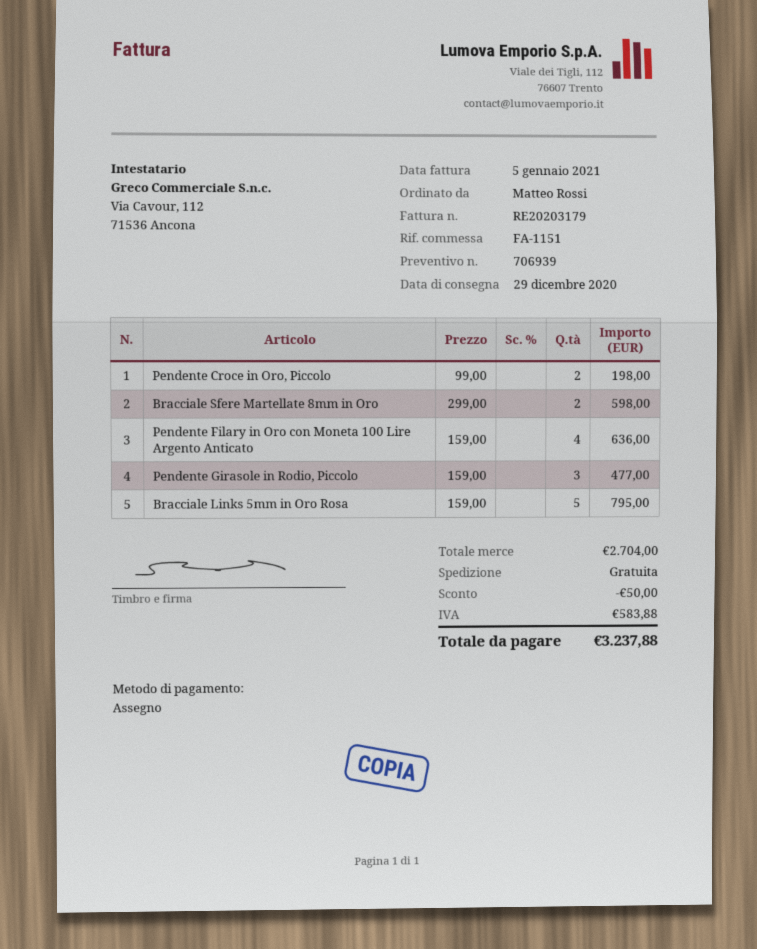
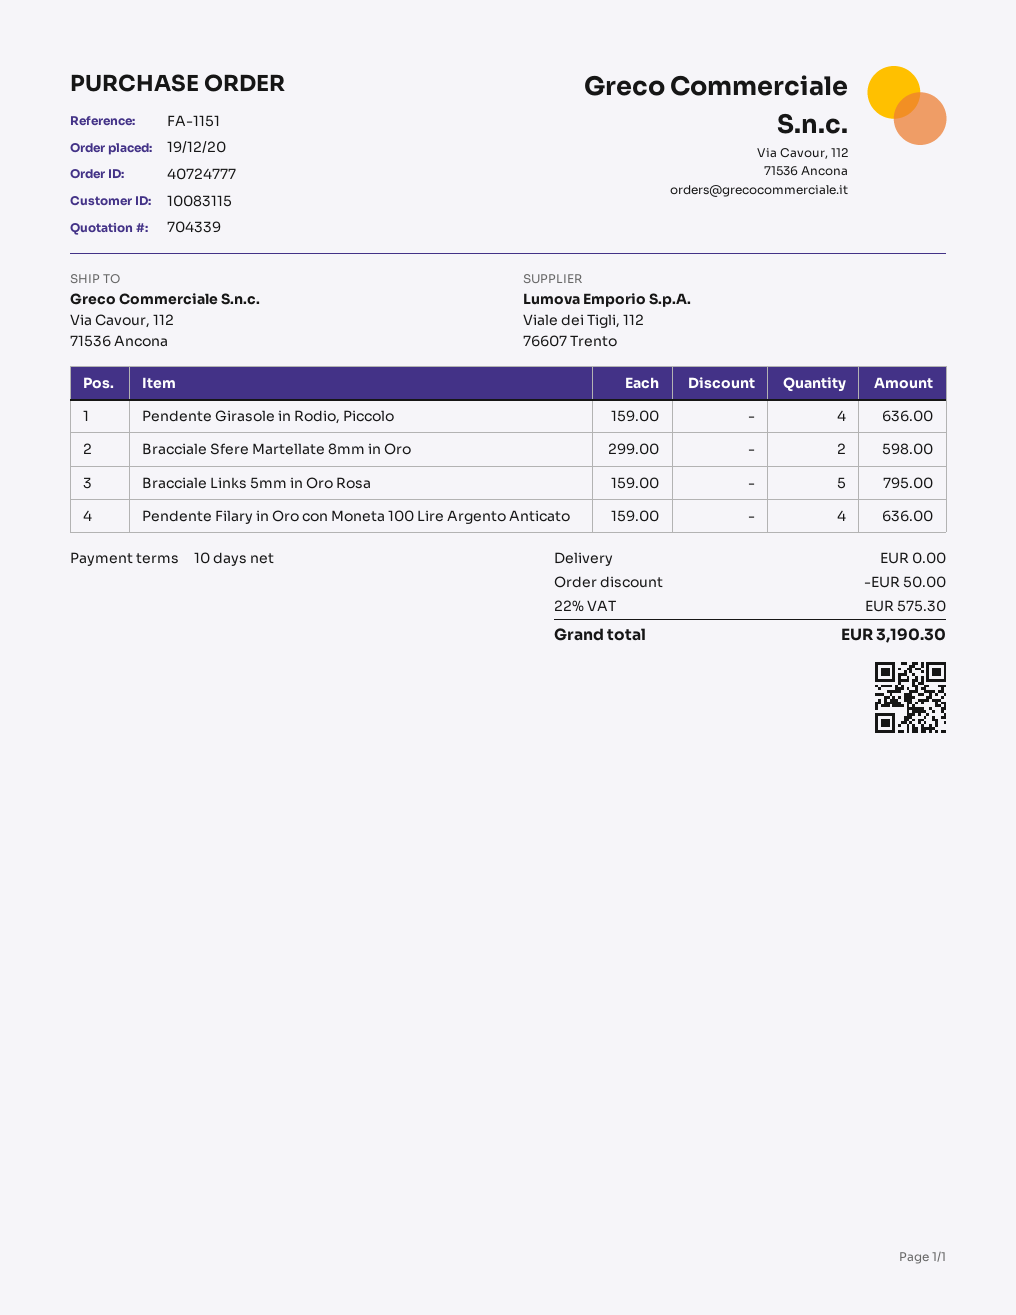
quote number: 706939 -> 704339
Pendente Croce in Oro, Piccolo: 2 x 99.00 = 198.00 -> none
Pendente Girasole in Rodio, Piccolo: 3 x 159.00 = 477.00 -> 4 x 159.00 = 636.00
tax: 583.88 -> 575.30
total: 3237.88 -> 3190.30

